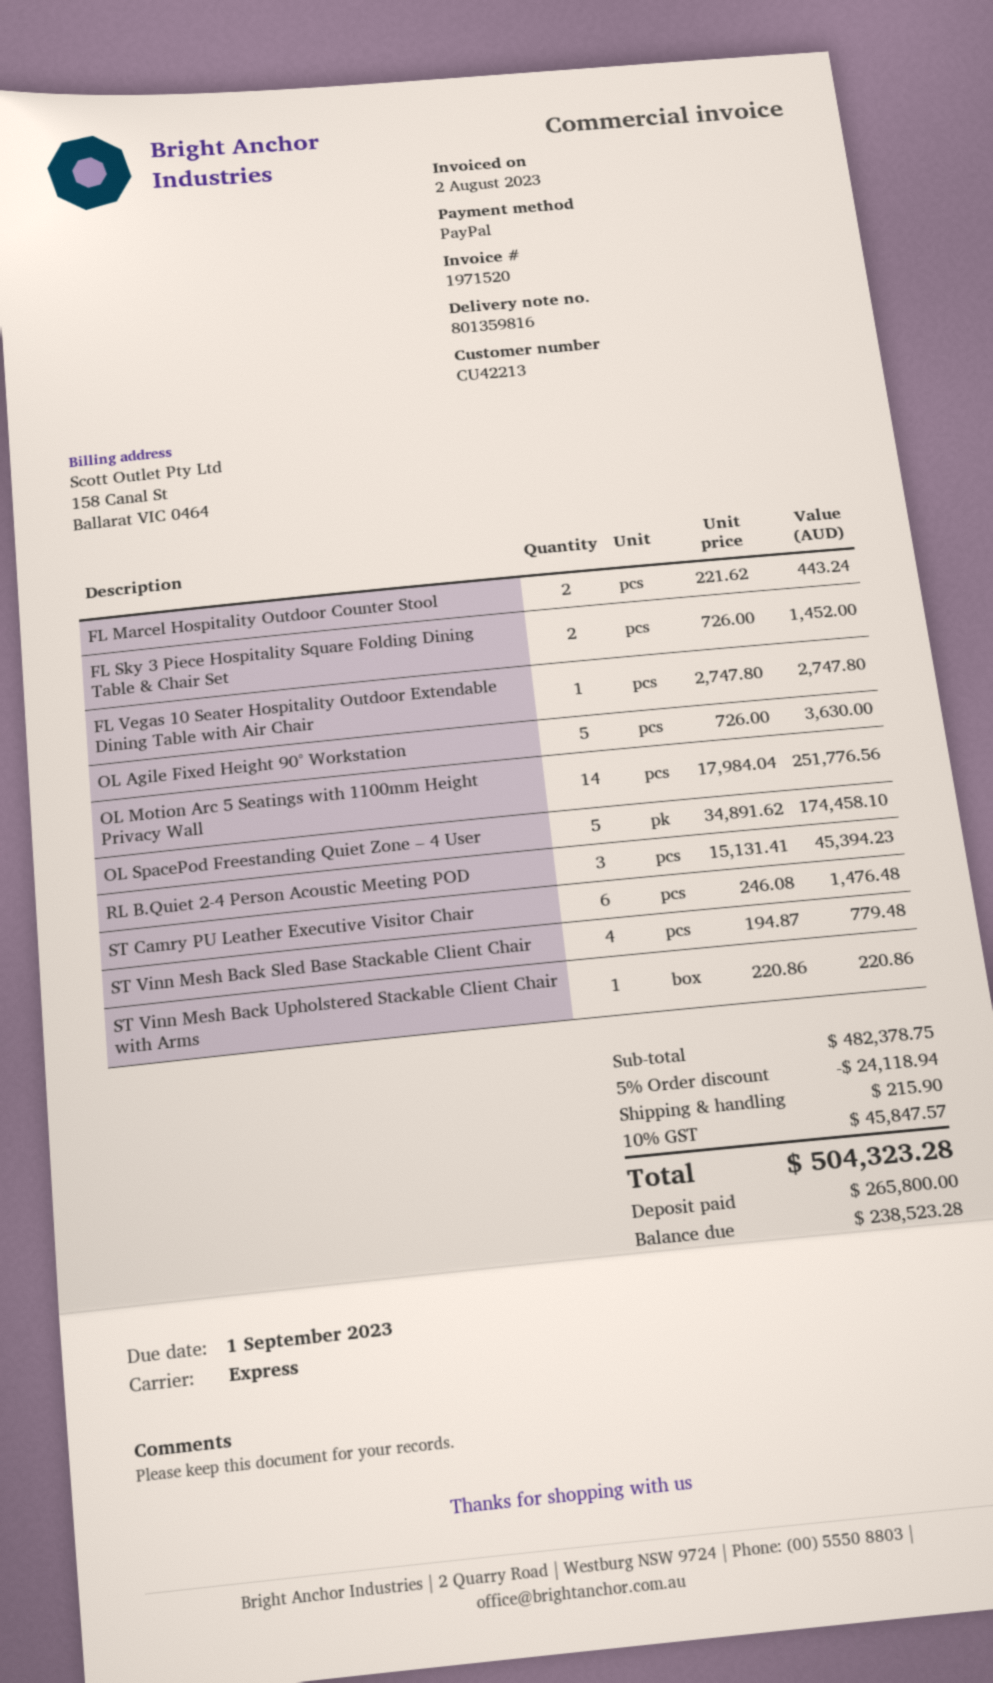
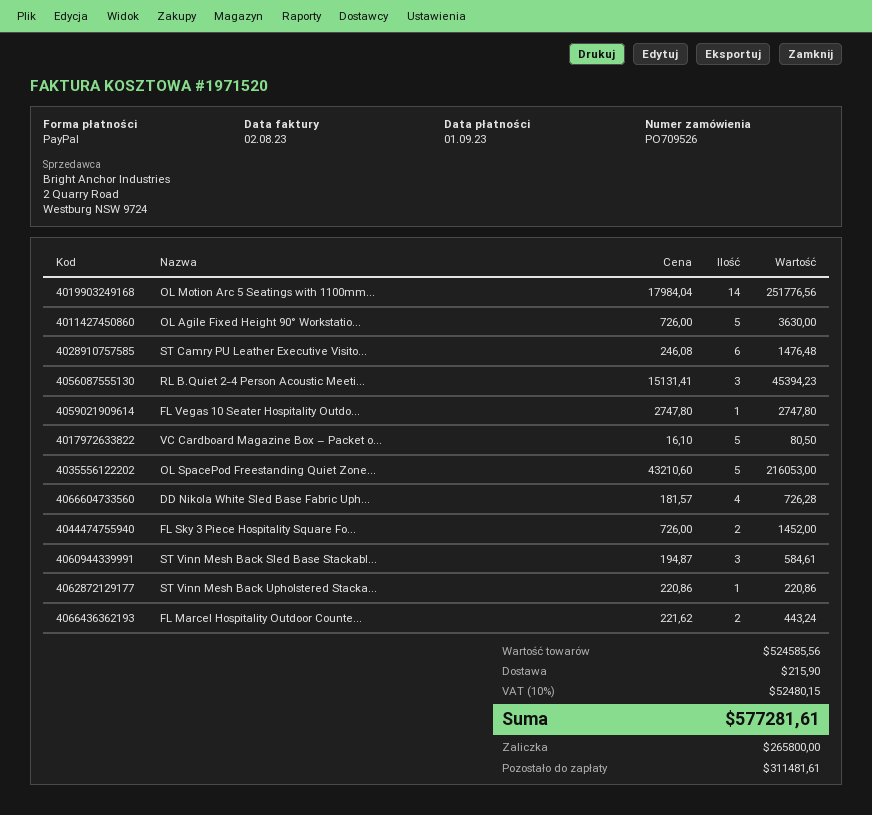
OL SpacePod Freestanding Quiet Zone – 4 User: 5 x 34891.62 = 174458.10 -> 5 x 43210.60 = 216053.00
ST Vinn Mesh Back Sled Base Stackable Client Chair: 4 x 194.87 = 779.48 -> 3 x 194.87 = 584.61
VC Cardboard Magazine Box – Packet o...: none -> 5 x 16.10 = 80.50
DD Nikola White Sled Base Fabric Uph...: none -> 4 x 181.57 = 726.28
subtotal: 482378.75 -> 524585.56
discount: 5% = 24118.94 -> none
tax: 10% = 45847.57 -> 10% = 52480.15
total: 504323.28 -> 577281.61
balance: 238523.28 -> 311481.61

